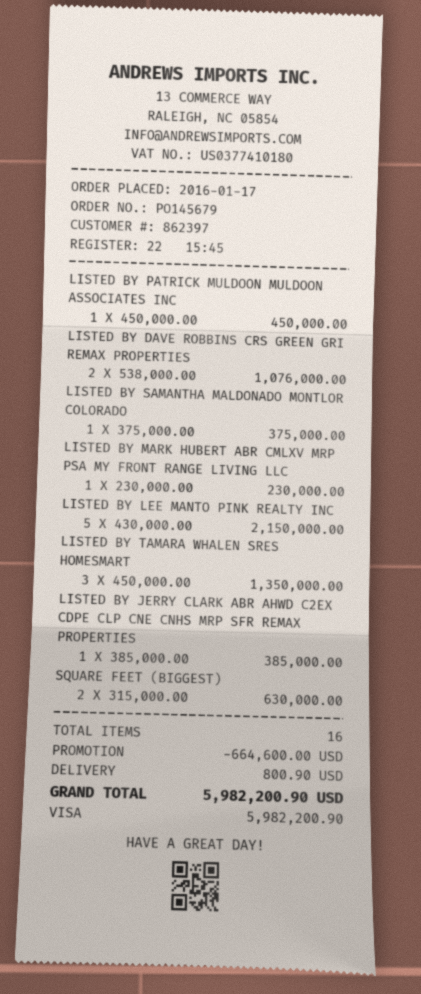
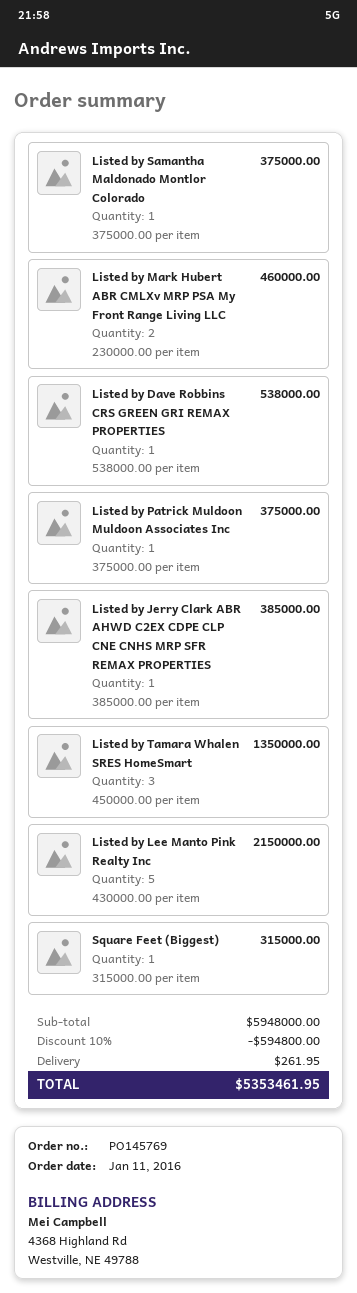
order number: PO145679 -> PO145769
order date: 2016-01-17 -> 2016-01-11
LISTED BY PATRICK MULDOON MULDOON ASSOCIATES INC: 1 x 450000.00 = 450000.00 -> 1 x 375000.00 = 375000.00
LISTED BY DAVE ROBBINS CRS GREEN GRI REMAX PROPERTIES: 2 x 538000.00 = 1076000.00 -> 1 x 538000.00 = 538000.00
LISTED BY MARK HUBERT ABR CMLXV MRP PSA MY FRONT RANGE LIVING LLC: 1 x 230000.00 = 230000.00 -> 2 x 230000.00 = 460000.00
SQUARE FEET (BIGGEST): 2 x 315000.00 = 630000.00 -> 1 x 315000.00 = 315000.00
discount: 664600.00 -> 594800.00
shipping: 800.90 -> 261.95
total: 5982200.90 -> 5353461.95

